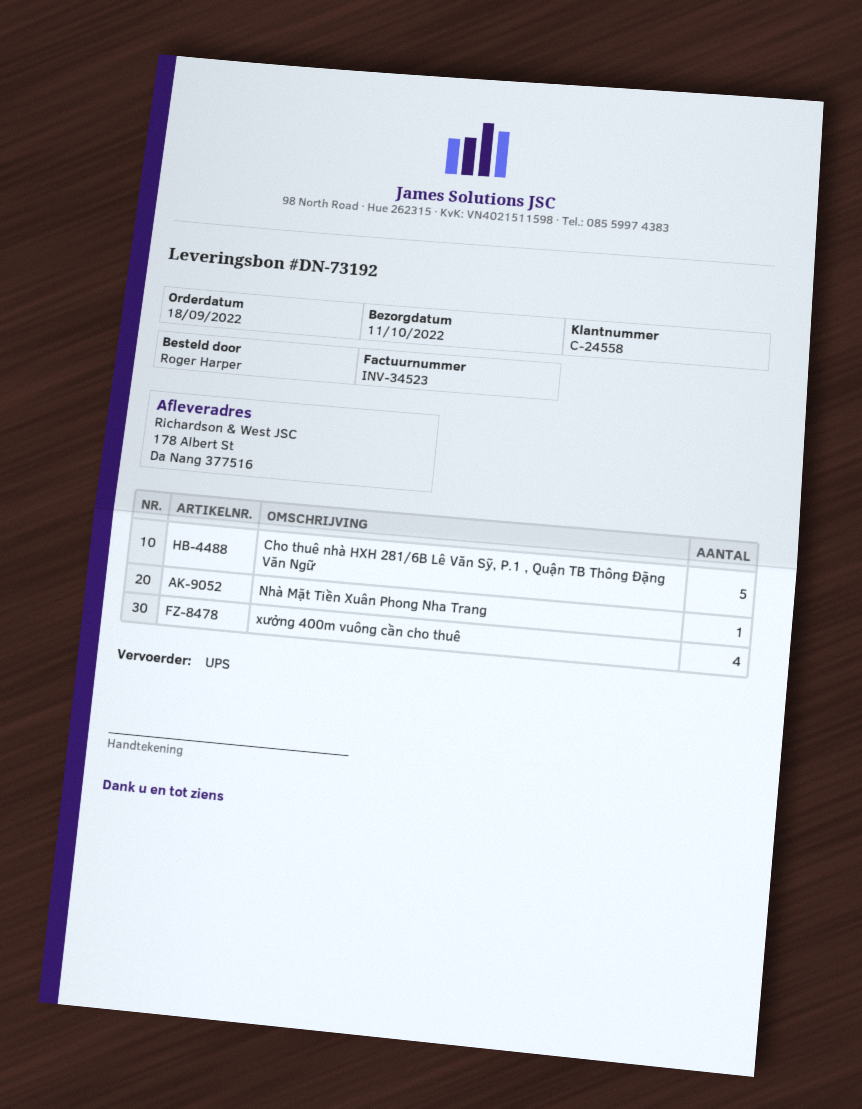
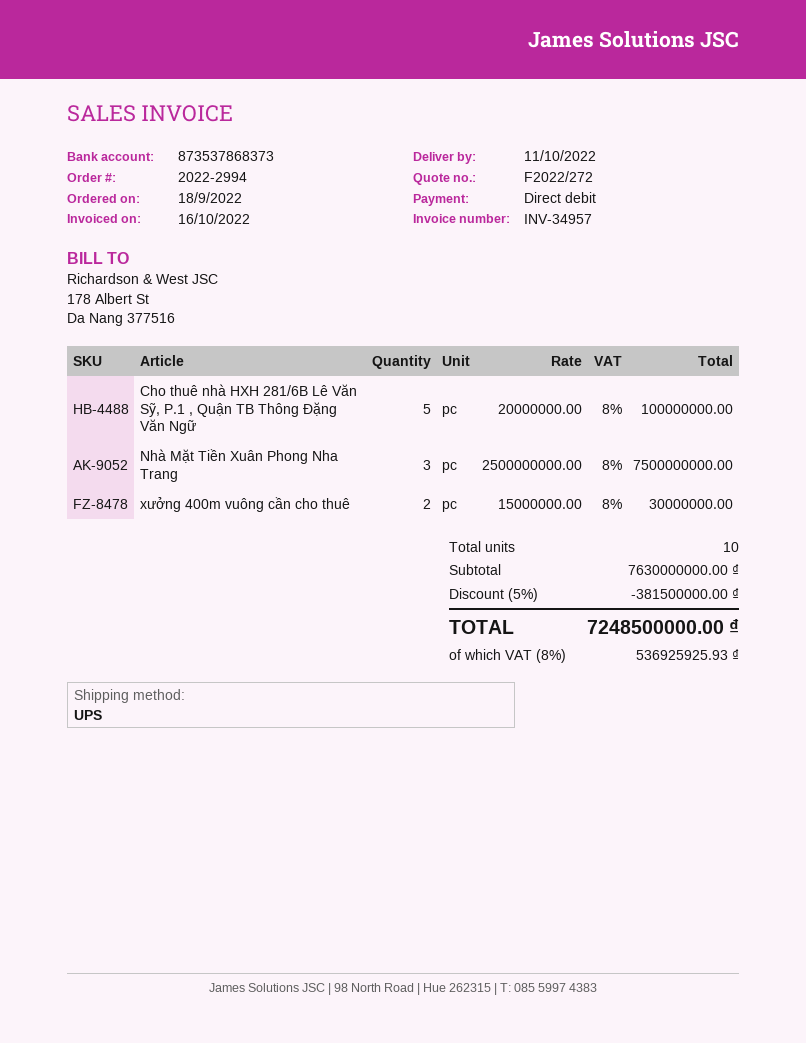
invoice number: INV-34523 -> INV-34957
Nhà Mặt Tiền Xuân Phong Nha Trang: 1 -> 3
xưởng 400m vuông cần cho thuê: 4 -> 2

